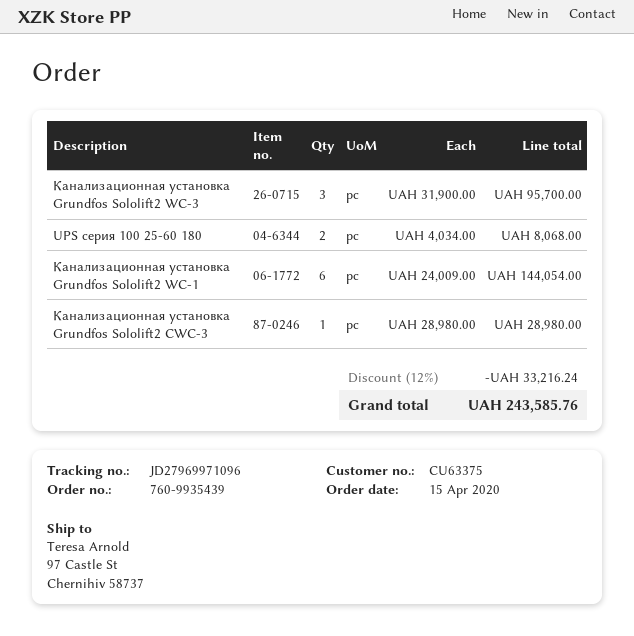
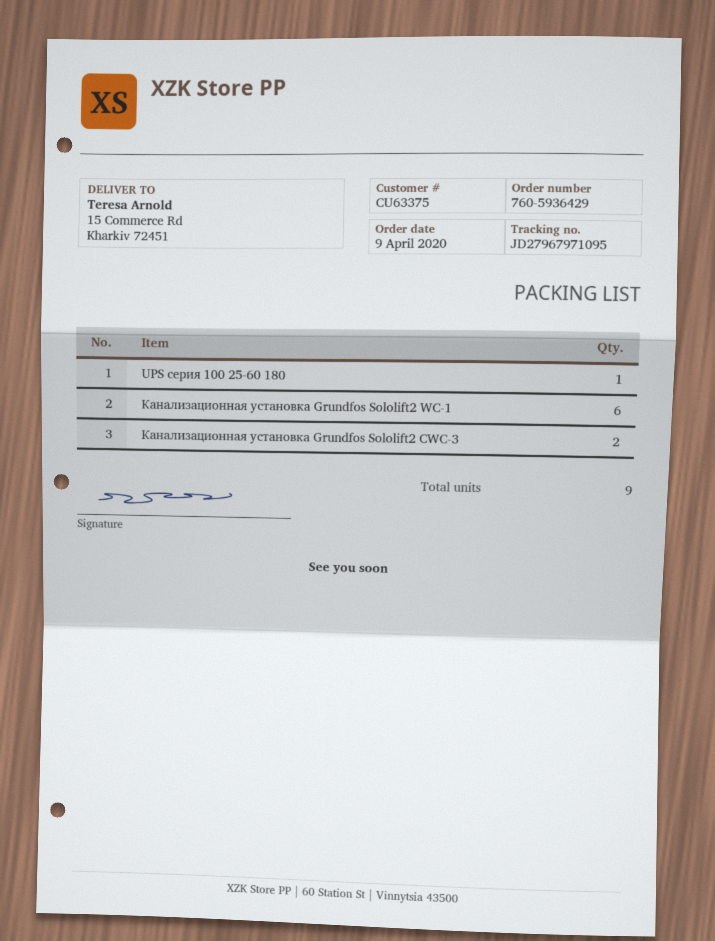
order number: 760-9935439 -> 760-5936429
order date: 2020-04-15 -> 2020-04-09
tracking number: JD27969971096 -> JD27967971095
ship to: 97 Castle St, Chernihiv 58737 -> 15 Commerce Rd, Kharkiv 72451
Канализационная установка Grundfos Sololift2 WC-3: 3 -> none
UPS серия 100 25-60 180: 2 -> 1
Канализационная установка Grundfos Sololift2 CWC-3: 1 -> 2

